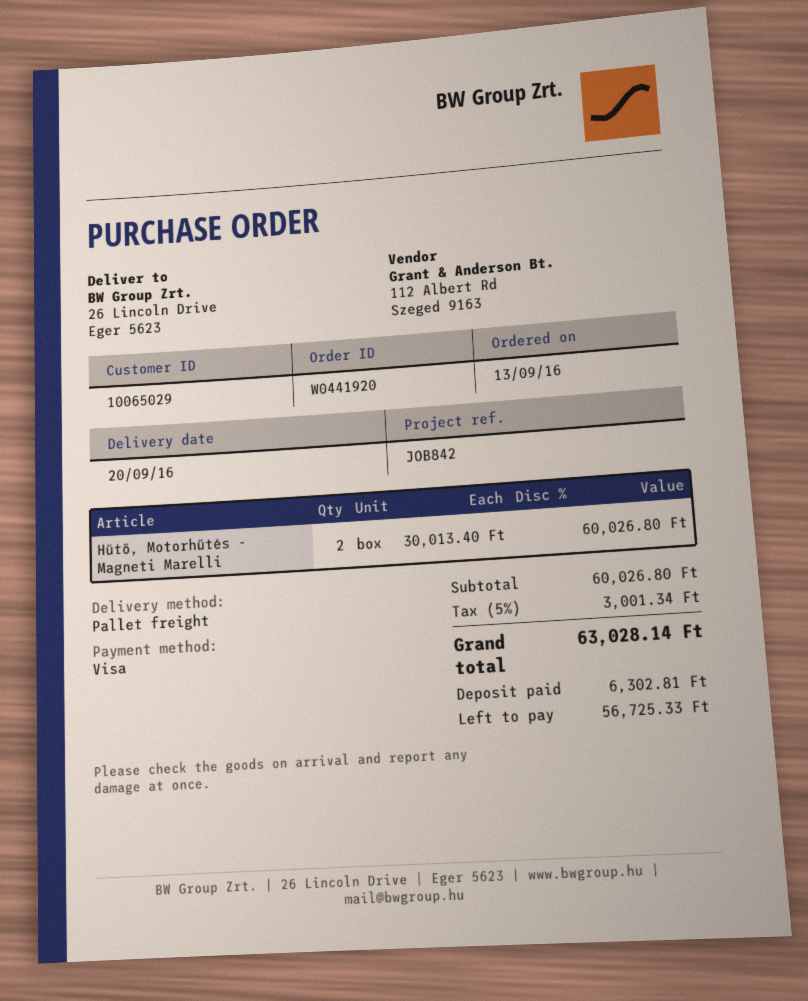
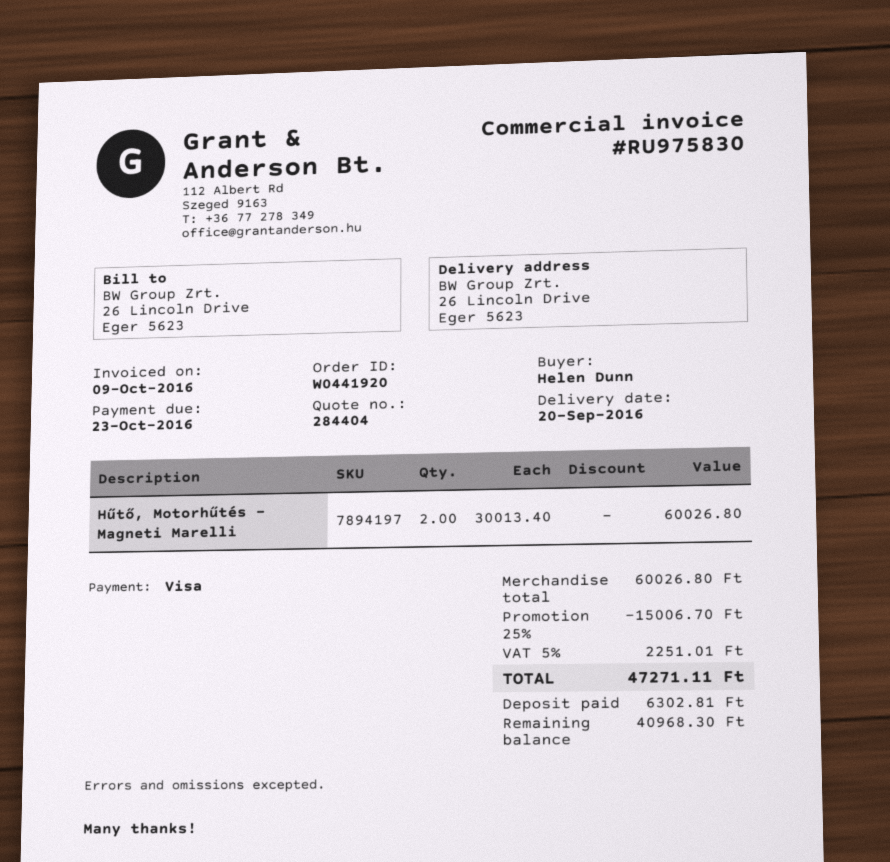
discount: none -> 25% = 15006.70
tax: 5% = 3001.34 -> 5% = 2251.01
total: 63028.14 -> 47271.11
balance: 56725.33 -> 40968.30

